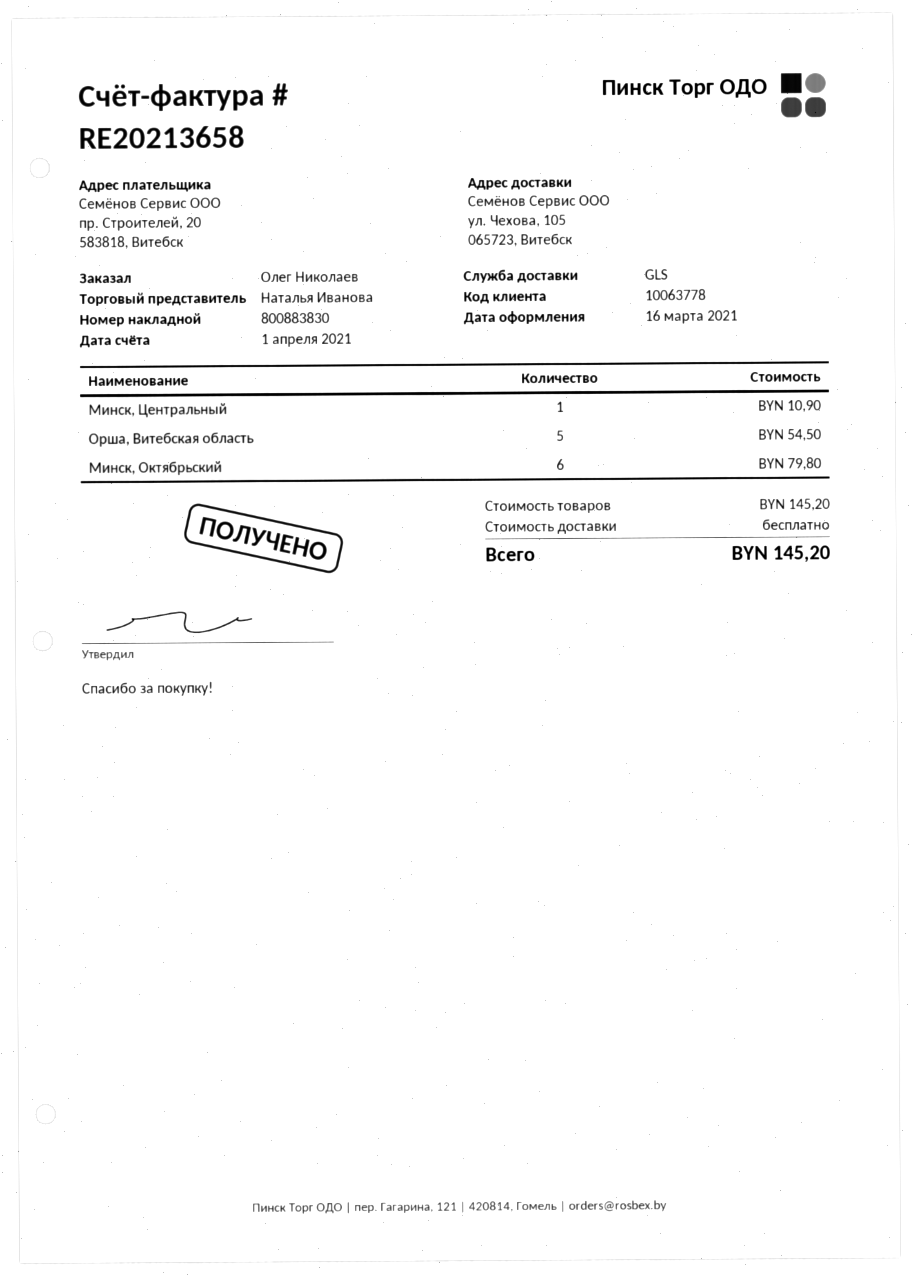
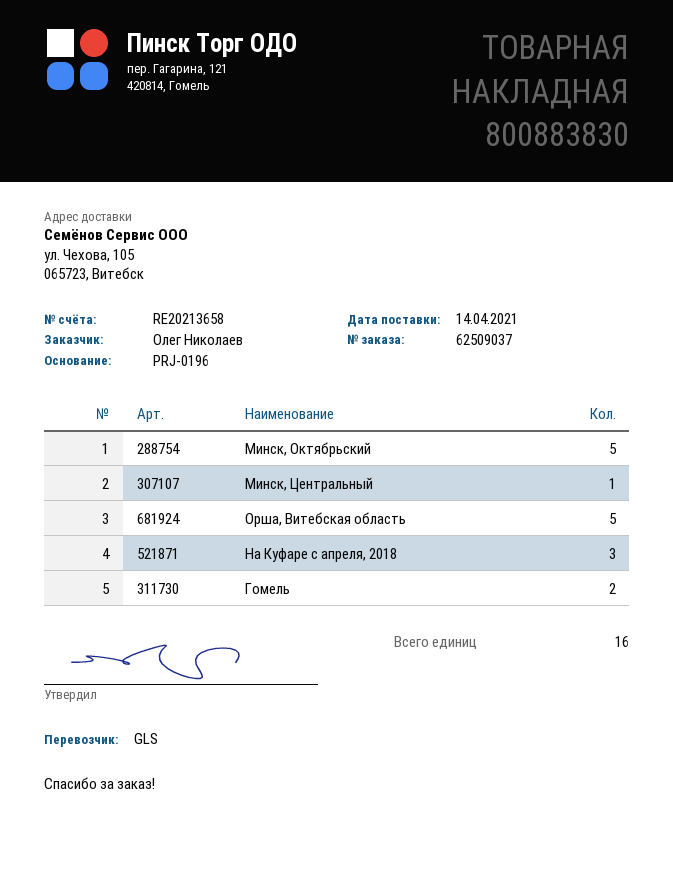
Минск, Октябрьский: 6 -> 5
На Куфаре с апреля, 2018: none -> 3
Гомель: none -> 2

